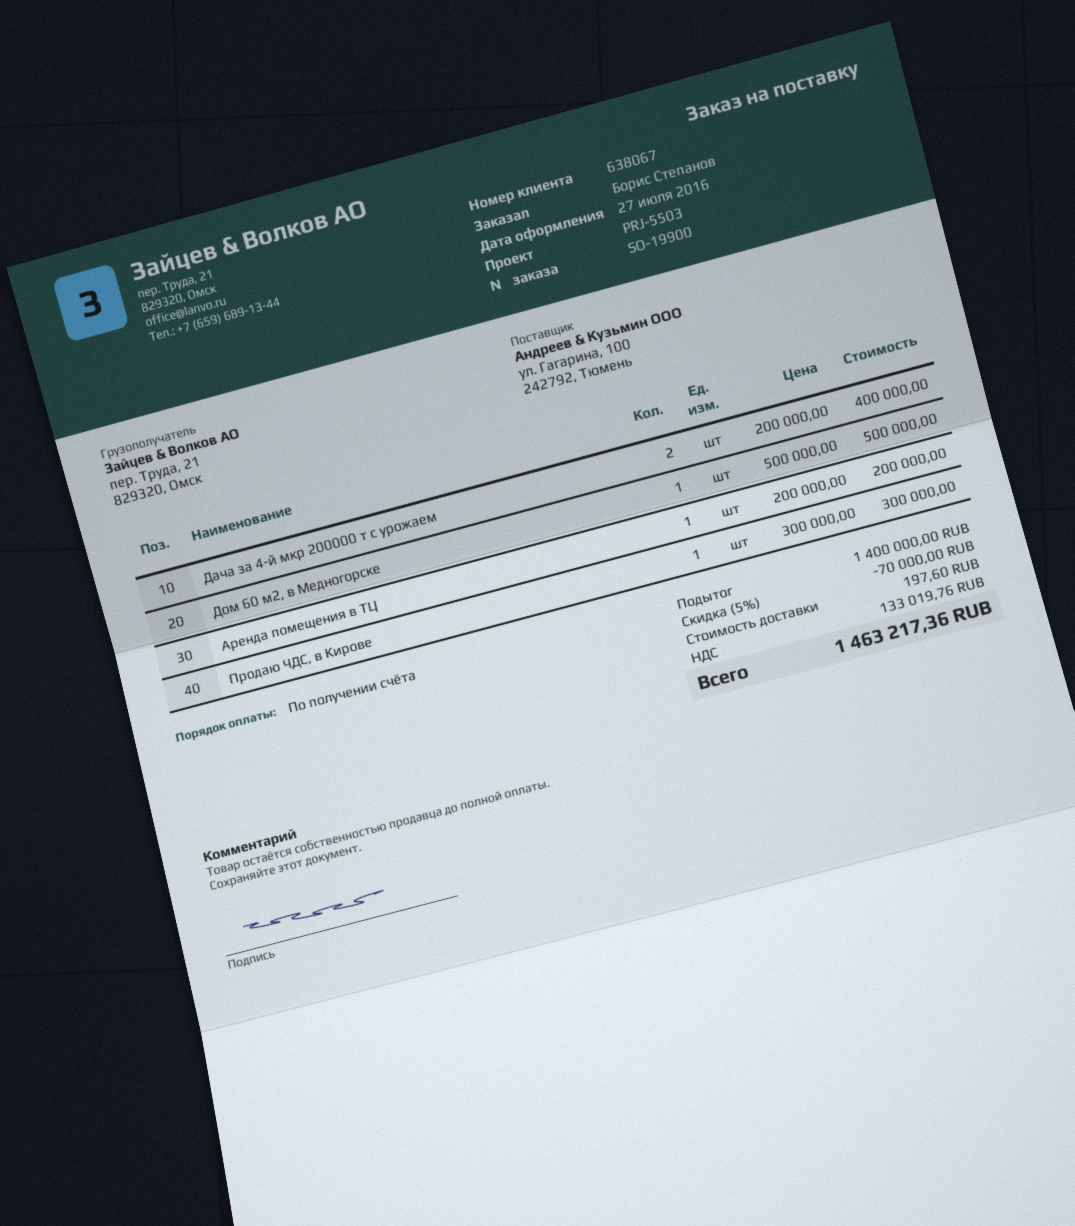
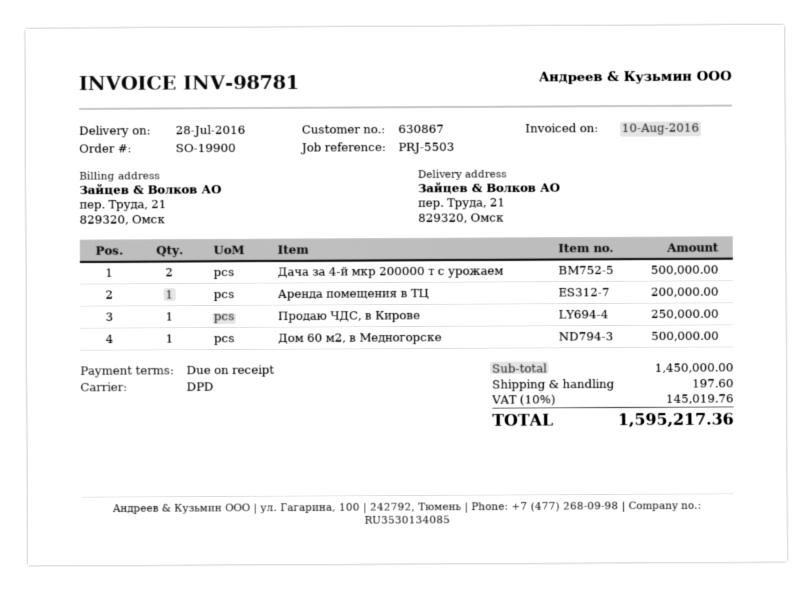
customer number: 638067 -> 630867
Дача за 4-й мкр 200000 т с урожаем: 2 for 400000.00 -> 2 for 500000.00
Продаю ЧДС, в Кирове: 1 for 300000.00 -> 1 for 250000.00
subtotal: 1400000.00 -> 1450000.00
discount: 5% = 70000.00 -> none
tax: 133019.76 -> 145019.76
total: 1463217.36 -> 1595217.36

